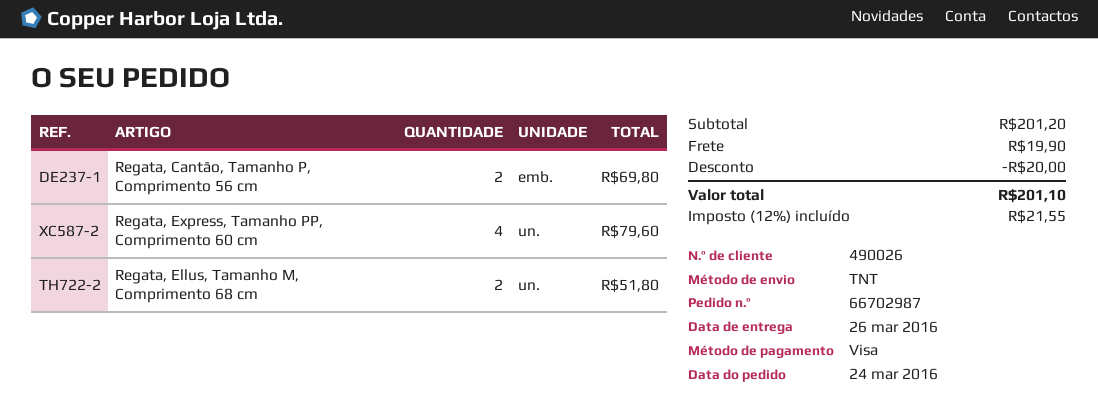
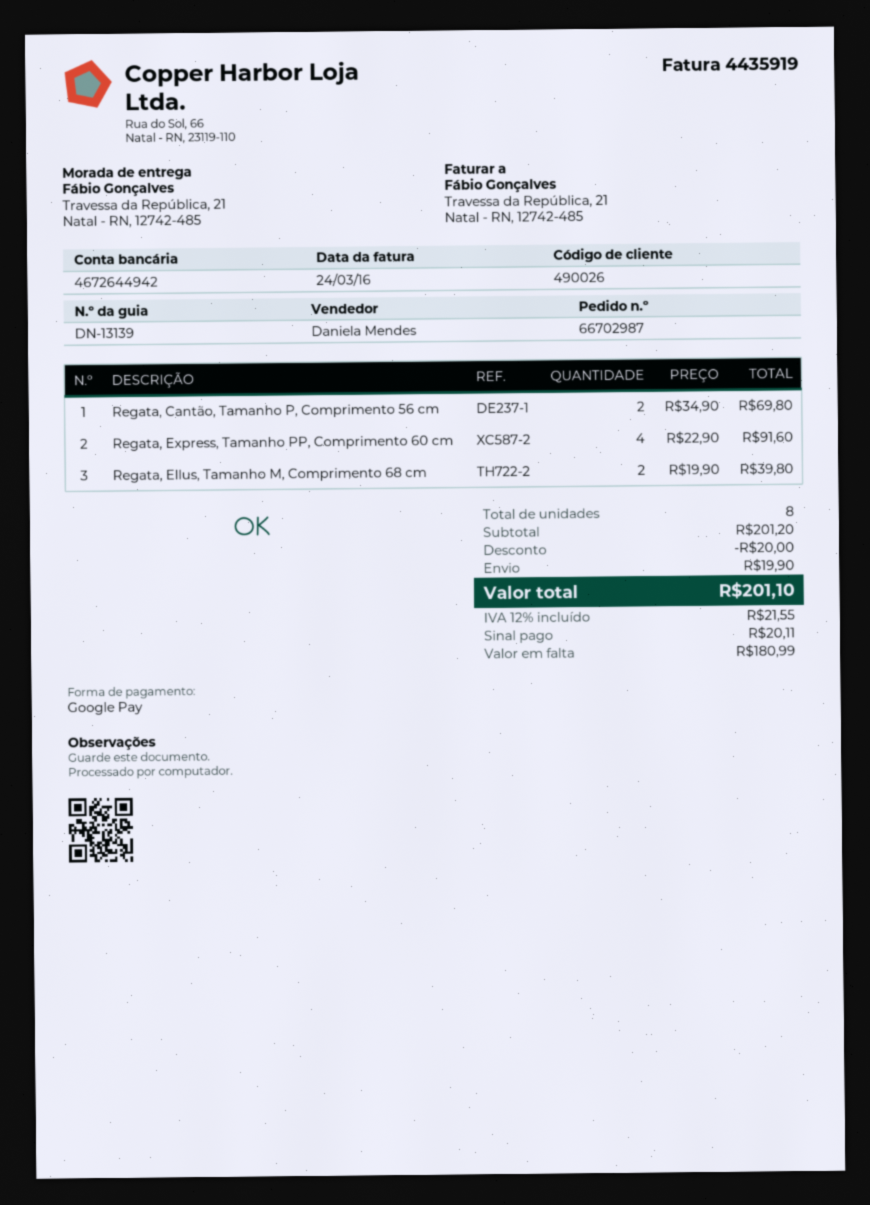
payment method: Visa -> Google Pay
Regata, Express, Tamanho PP, Comprimento 60 cm: 4 for 79.60 -> 4 for 91.60
Regata, Ellus, Tamanho M, Comprimento 68 cm: 2 for 51.80 -> 2 for 39.80

